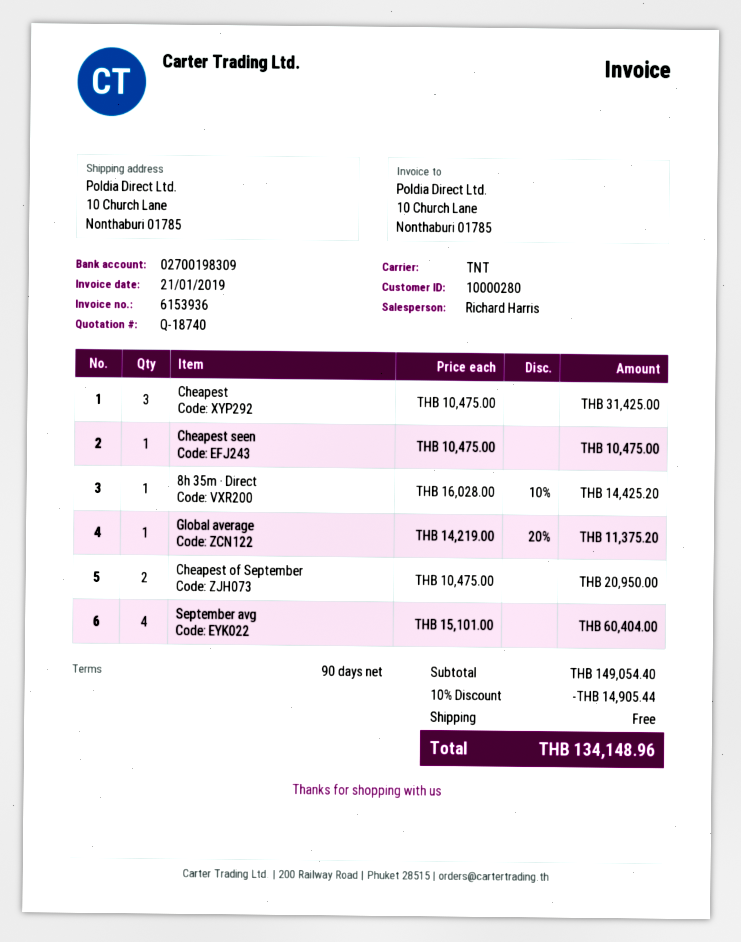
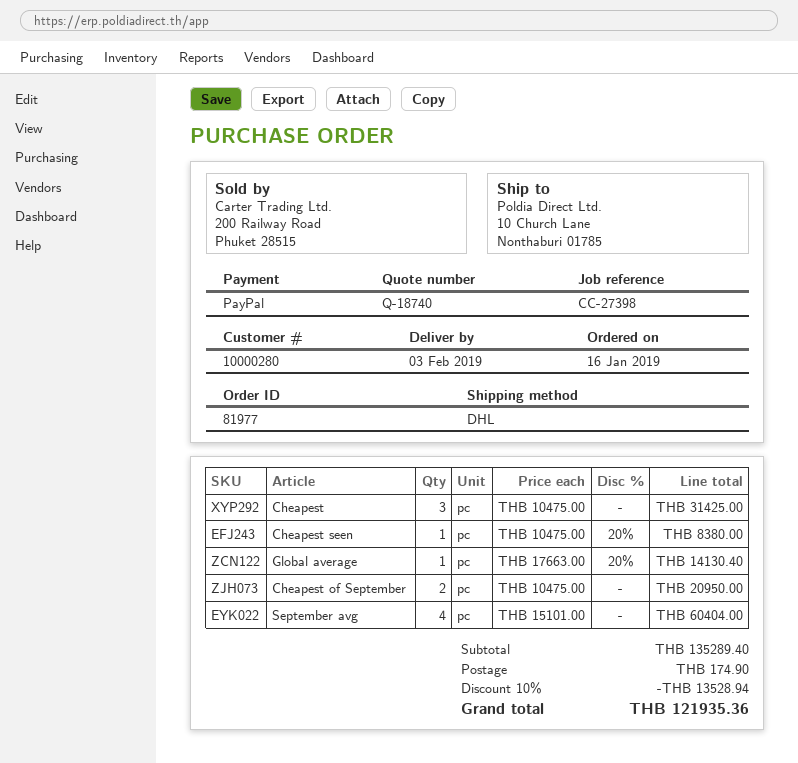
shipping method: TNT -> DHL
Cheapest seen: 1 x 10475.00 = 10475.00 -> 1 x 10475.00 - 20% = 8380.00
8h 35m · Direct: 1 x 16028.00 - 10% = 14425.20 -> none
Global average: 1 x 14219.00 - 20% = 11375.20 -> 1 x 17663.00 - 20% = 14130.40
subtotal: 149054.40 -> 135289.40
discount: 10% = 14905.44 -> 10% = 13528.94
shipping: 0.00 -> 174.90
total: 134148.96 -> 121935.36

